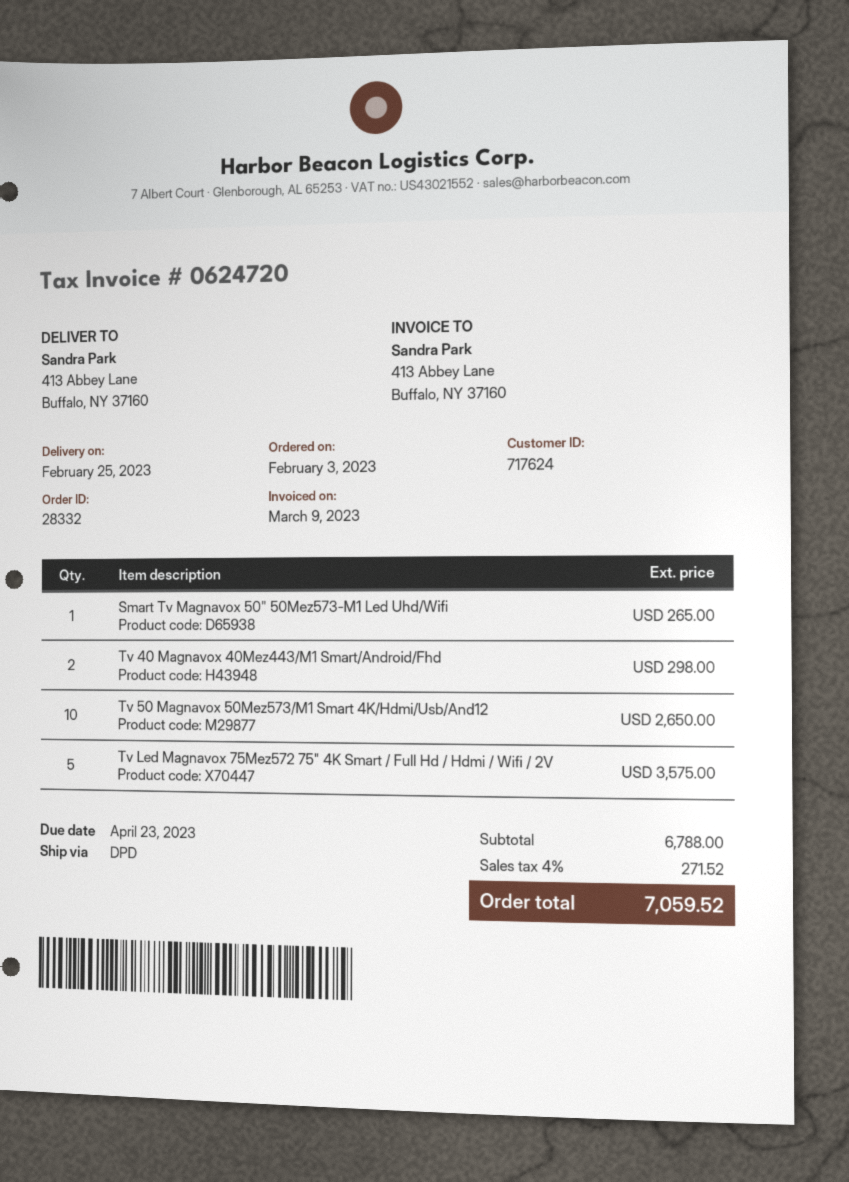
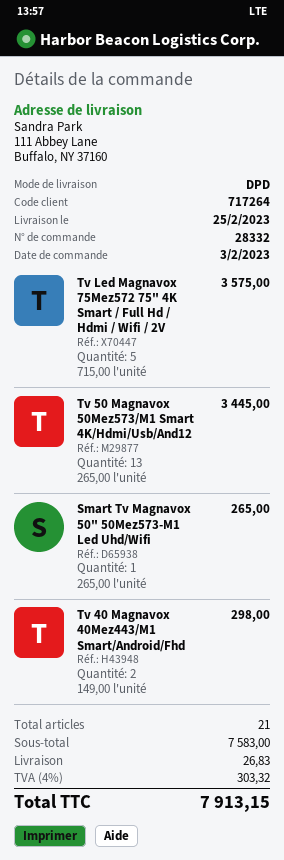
customer number: 717624 -> 717264
ship to: 413 Abbey Lane, Buffalo, NY 37160 -> 111 Abbey Lane, Buffalo, NY 37160
Tv 50 Magnavox 50Mez573/M1 Smart 4K/Hdmi/Usb/And12: 10 for 2650.00 -> 13 for 3445.00
subtotal: 6788.00 -> 7583.00
shipping: none -> 26.83
tax: 4% = 271.52 -> 4% = 303.32
total: 7059.52 -> 7913.15

